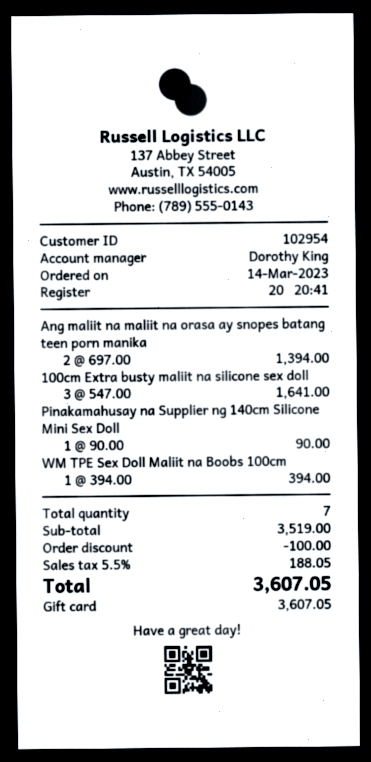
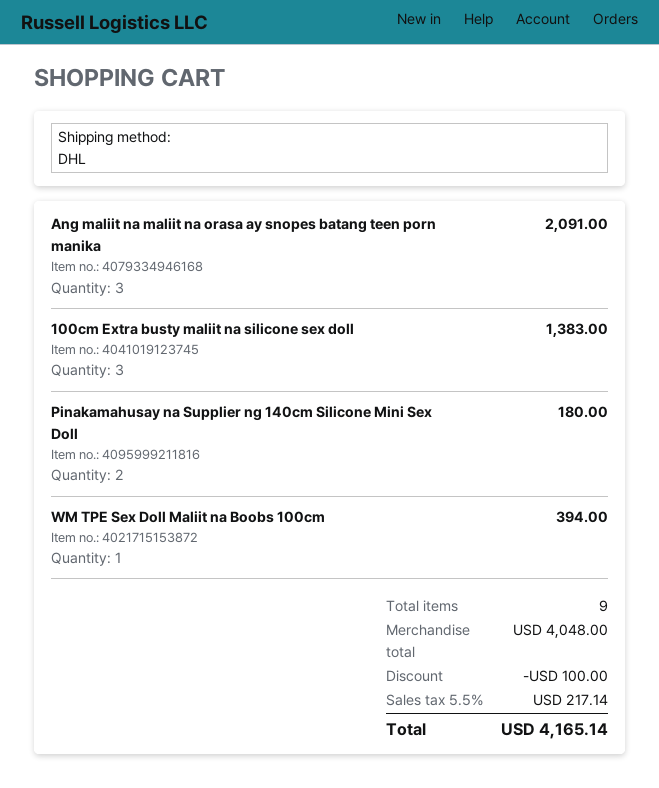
Ang maliit na maliit na orasa ay snopes batang teen porn manika: 2 for 1394.00 -> 3 for 2091.00
100cm Extra busty maliit na silicone sex doll: 3 for 1641.00 -> 3 for 1383.00
Pinakamahusay na Supplier ng 140cm Silicone Mini Sex Doll: 1 for 90.00 -> 2 for 180.00
total quantity: 7 -> 9
subtotal: 3519.00 -> 4048.00
tax: 5.5% = 188.05 -> 5.5% = 217.14
total: 3607.05 -> 4165.14

